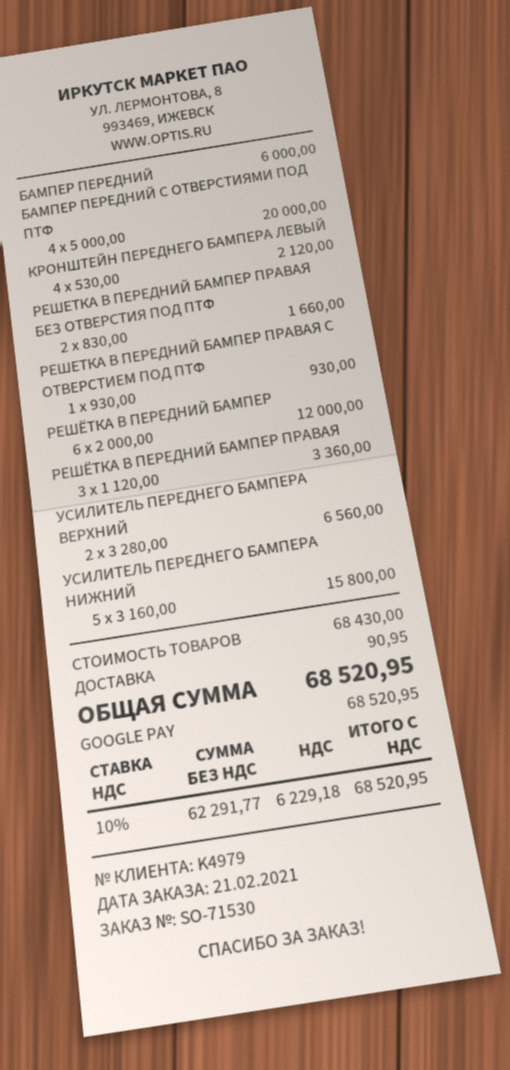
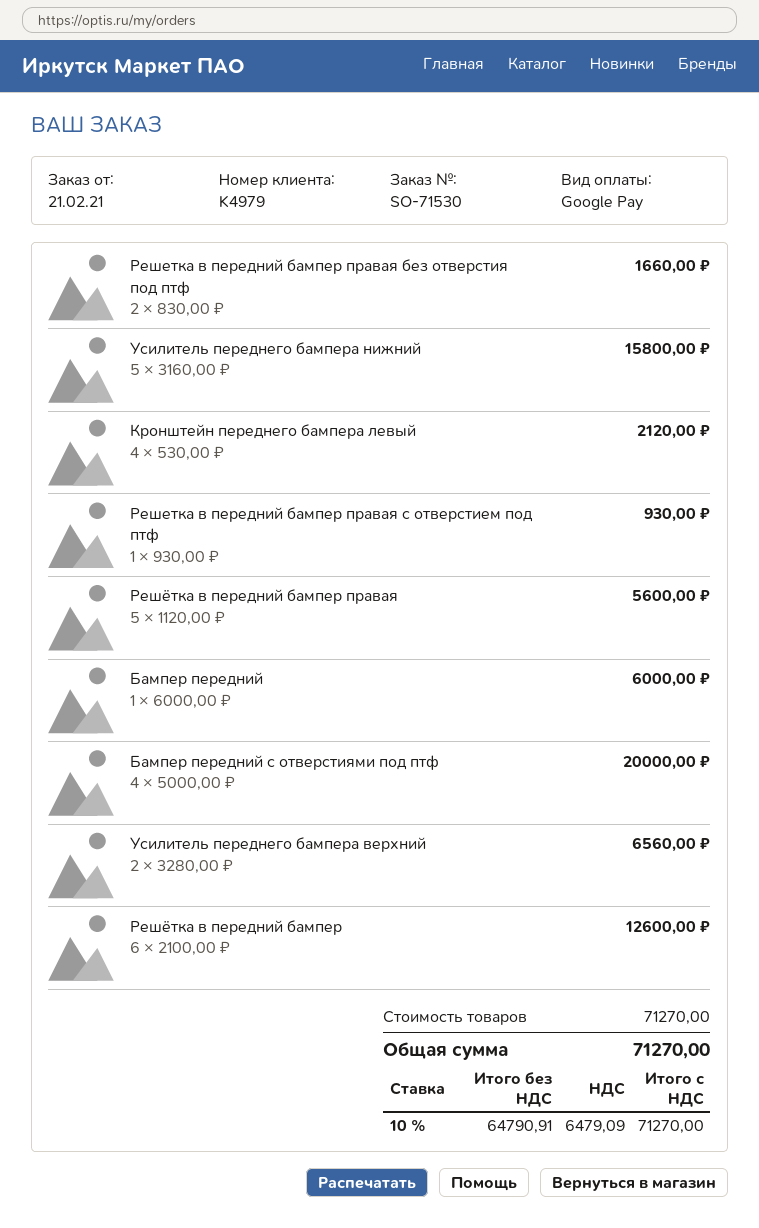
РЕШЁТКА В ПЕРЕДНИЙ БАМПЕР: 6 x 2000.00 = 12000.00 -> 6 x 2100.00 = 12600.00
РЕШЁТКА В ПЕРЕДНИЙ БАМПЕР ПРАВАЯ: 3 x 1120.00 = 3360.00 -> 5 x 1120.00 = 5600.00
subtotal: 68430.00 -> 71270.00
shipping: 90.95 -> none
net: 62291.77 -> 64790.91
tax: 10% = 6229.18 -> 10% = 6479.09
total: 68520.95 -> 71270.00

